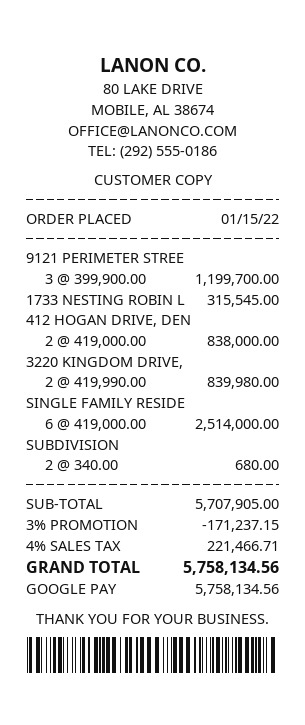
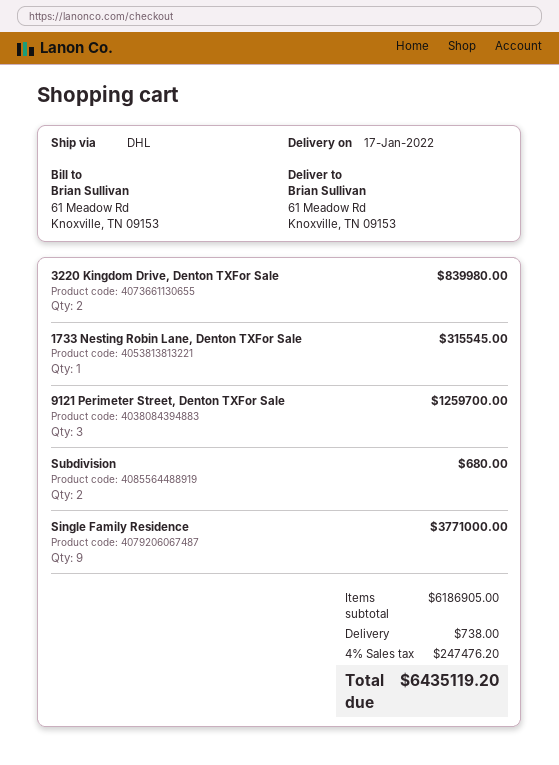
9121 PERIMETER STREE: 3 for 1199700.00 -> 3 for 1259700.00
412 HOGAN DRIVE, DEN: 2 for 838000.00 -> none
SINGLE FAMILY RESIDE: 6 for 2514000.00 -> 9 for 3771000.00
subtotal: 5707905.00 -> 6186905.00
discount: 3% = 171237.15 -> none
shipping: none -> 738.00
tax: 4% = 221466.71 -> 4% = 247476.20
total: 5758134.56 -> 6435119.20

